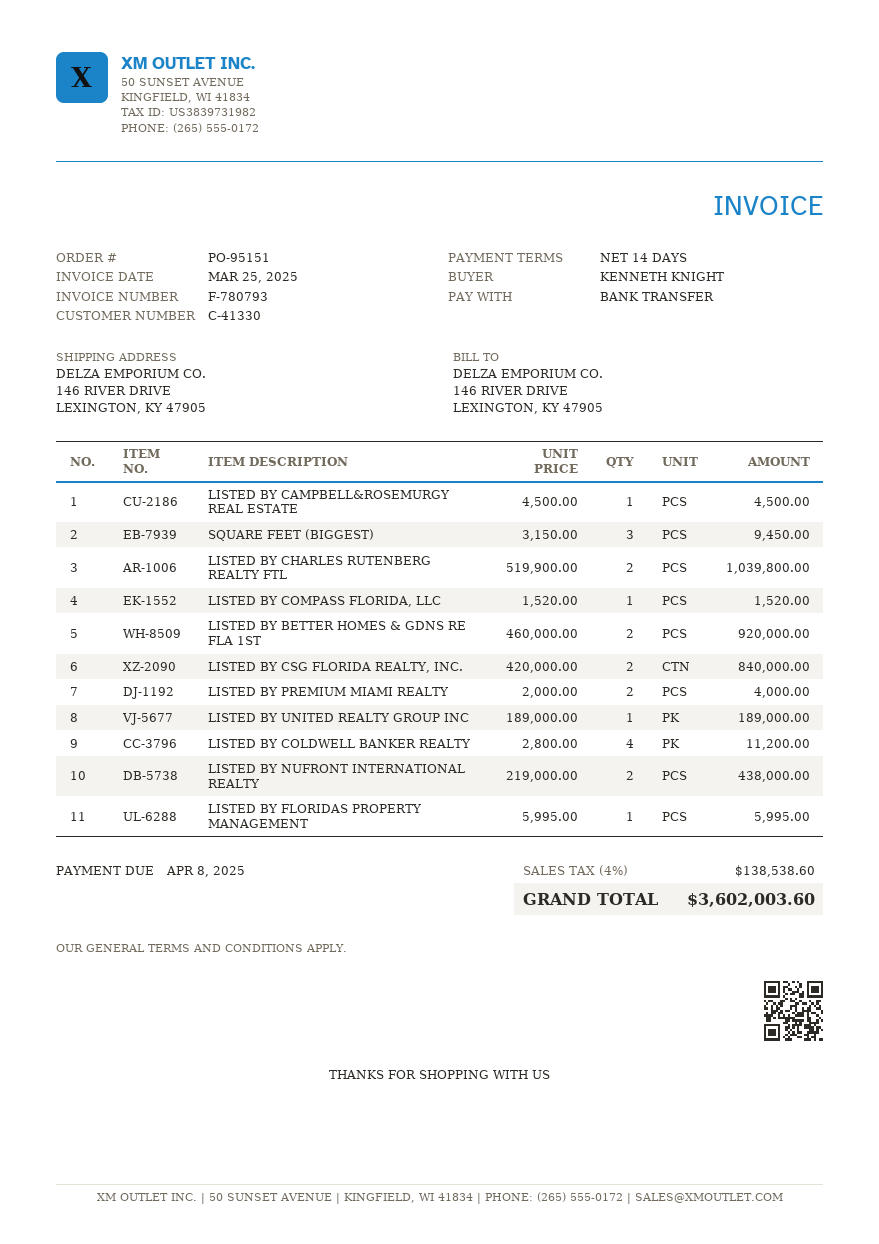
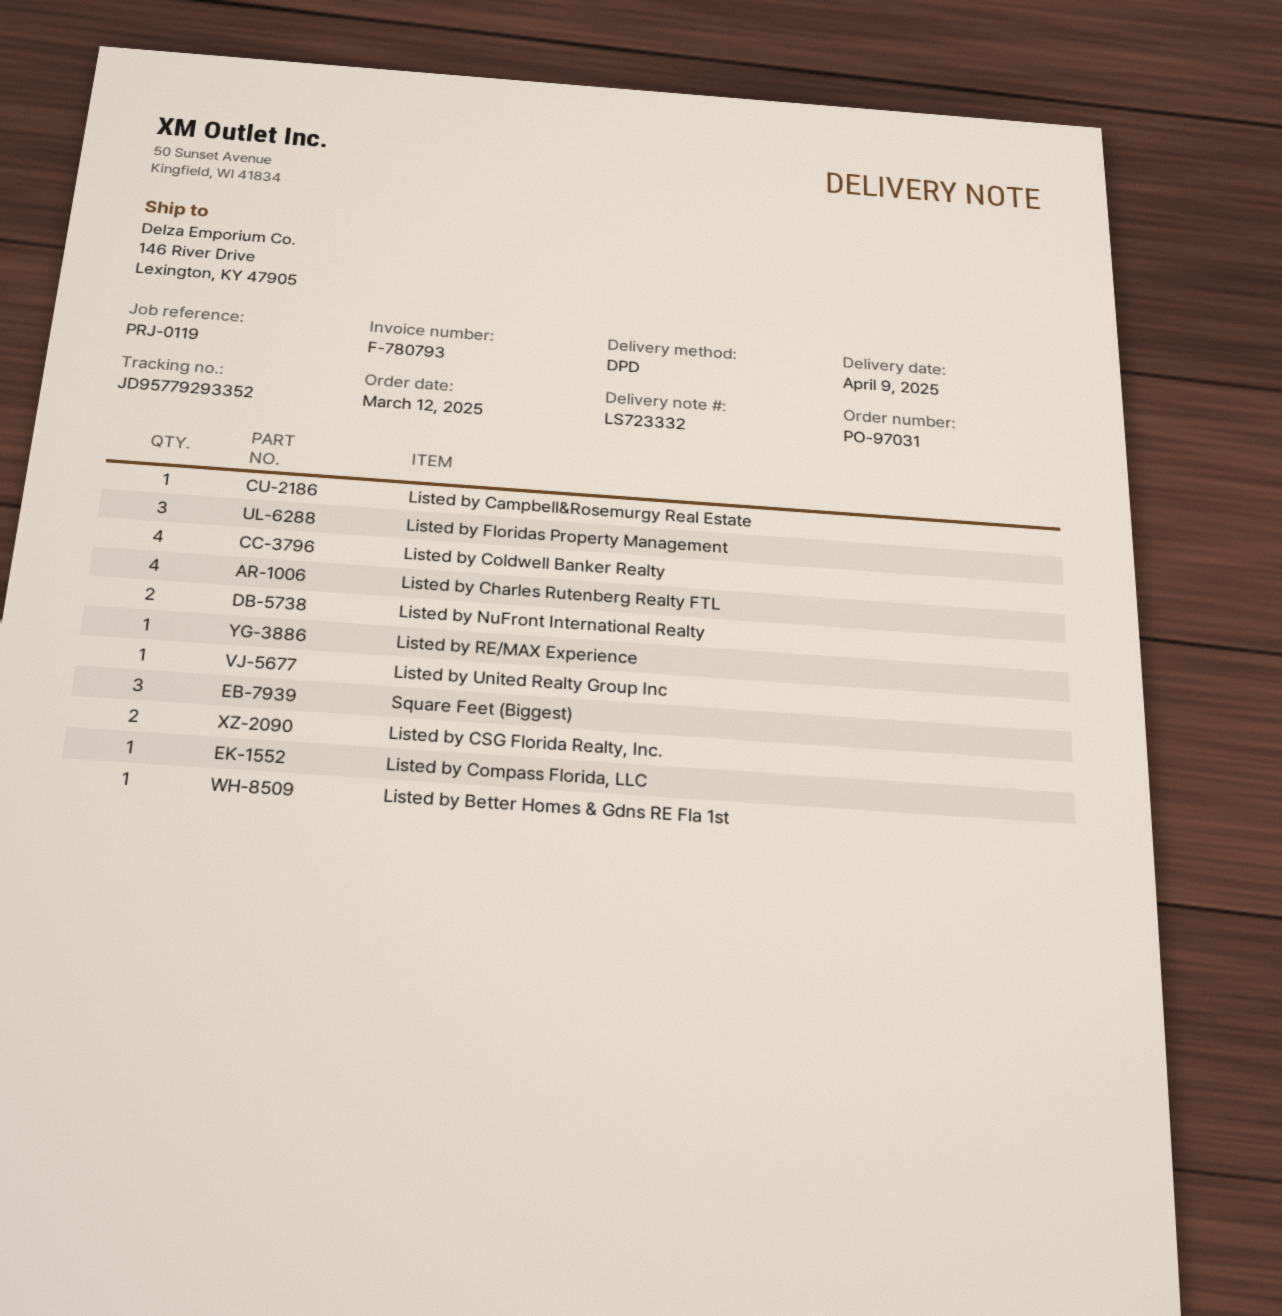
order number: PO-95151 -> PO-97031
LISTED BY CHARLES RUTENBERG REALTY FTL: 2 -> 4
LISTED BY BETTER HOMES & GDNS RE FLA 1ST: 2 -> 1
LISTED BY PREMIUM MIAMI REALTY: 2 -> none
LISTED BY FLORIDAS PROPERTY MANAGEMENT: 1 -> 3
Listed by RE/MAX Experience: none -> 1

